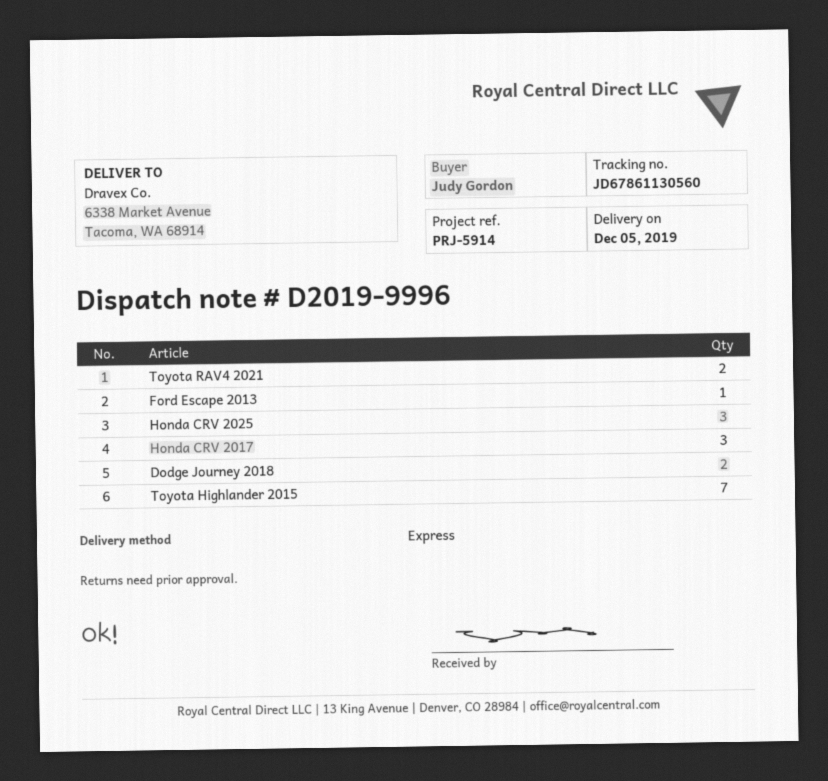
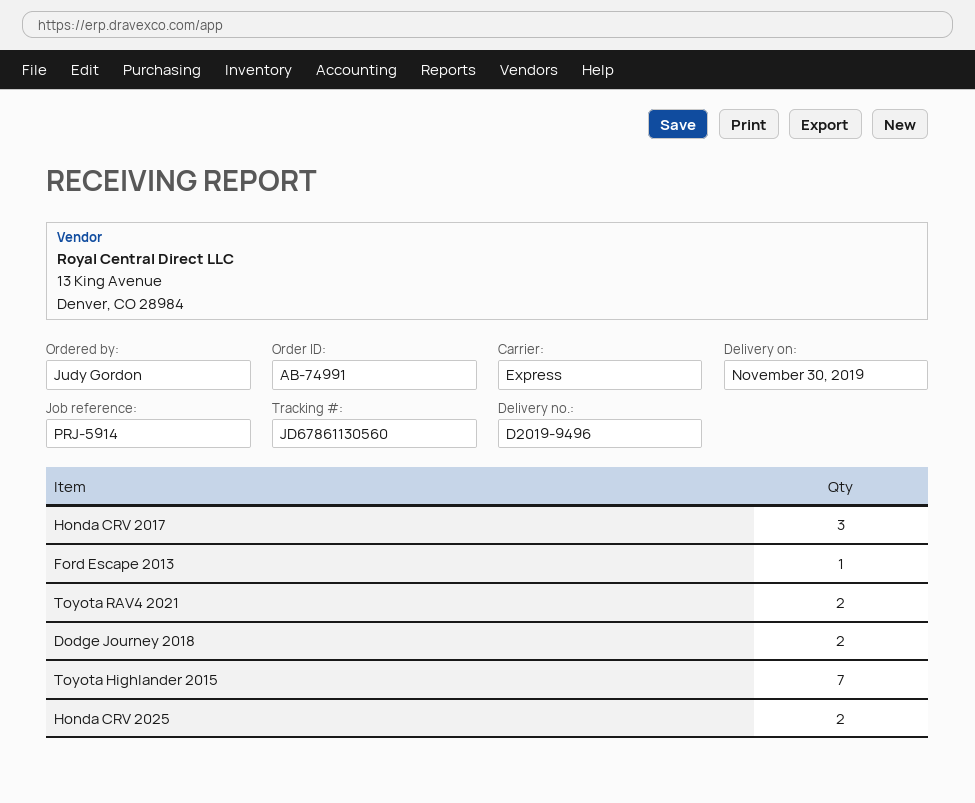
delivery note number: D2019-9996 -> D2019-9496
delivery date: 2019-12-05 -> 2019-11-30
Honda CRV 2025: 3 -> 2

